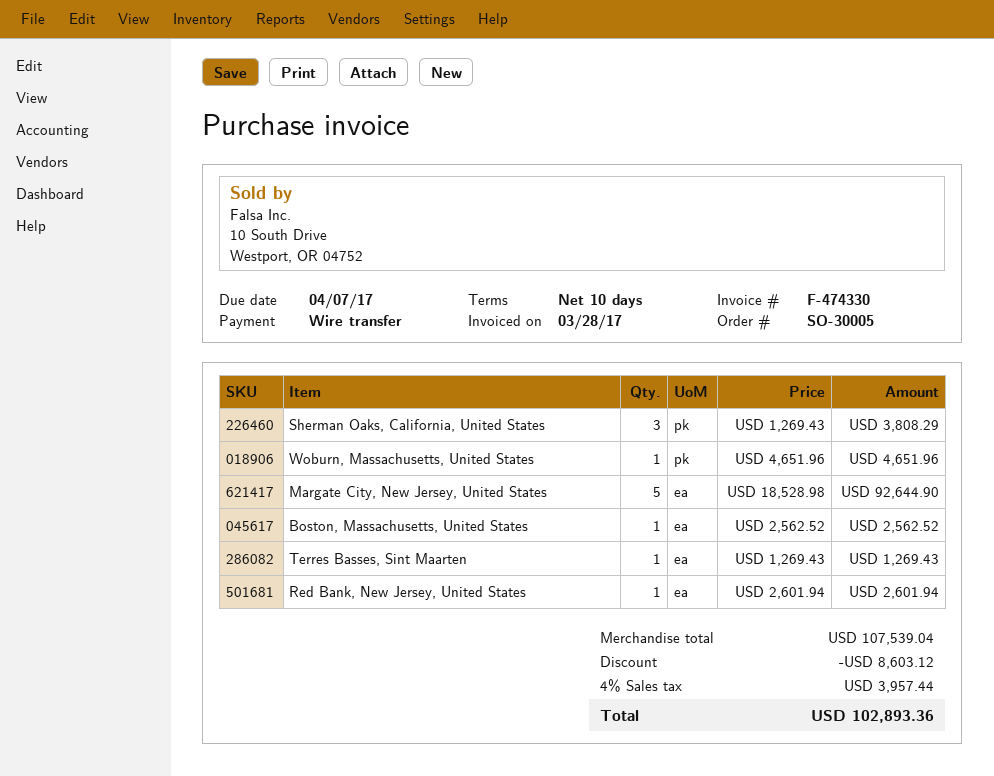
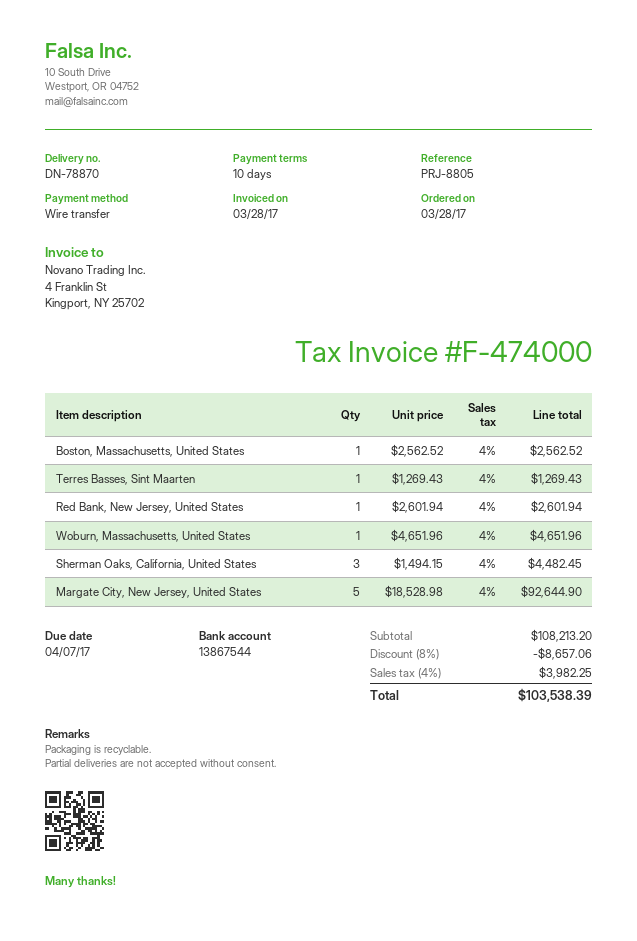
invoice number: F-474330 -> F-474000
Sherman Oaks, California, United States: 3 x 1269.43 = 3808.29 -> 3 x 1494.15 = 4482.45
subtotal: 107539.04 -> 108213.20
discount: 8603.12 -> 8657.06
tax: 4% = 3957.44 -> 4% = 3982.25
total: 102893.36 -> 103538.39

